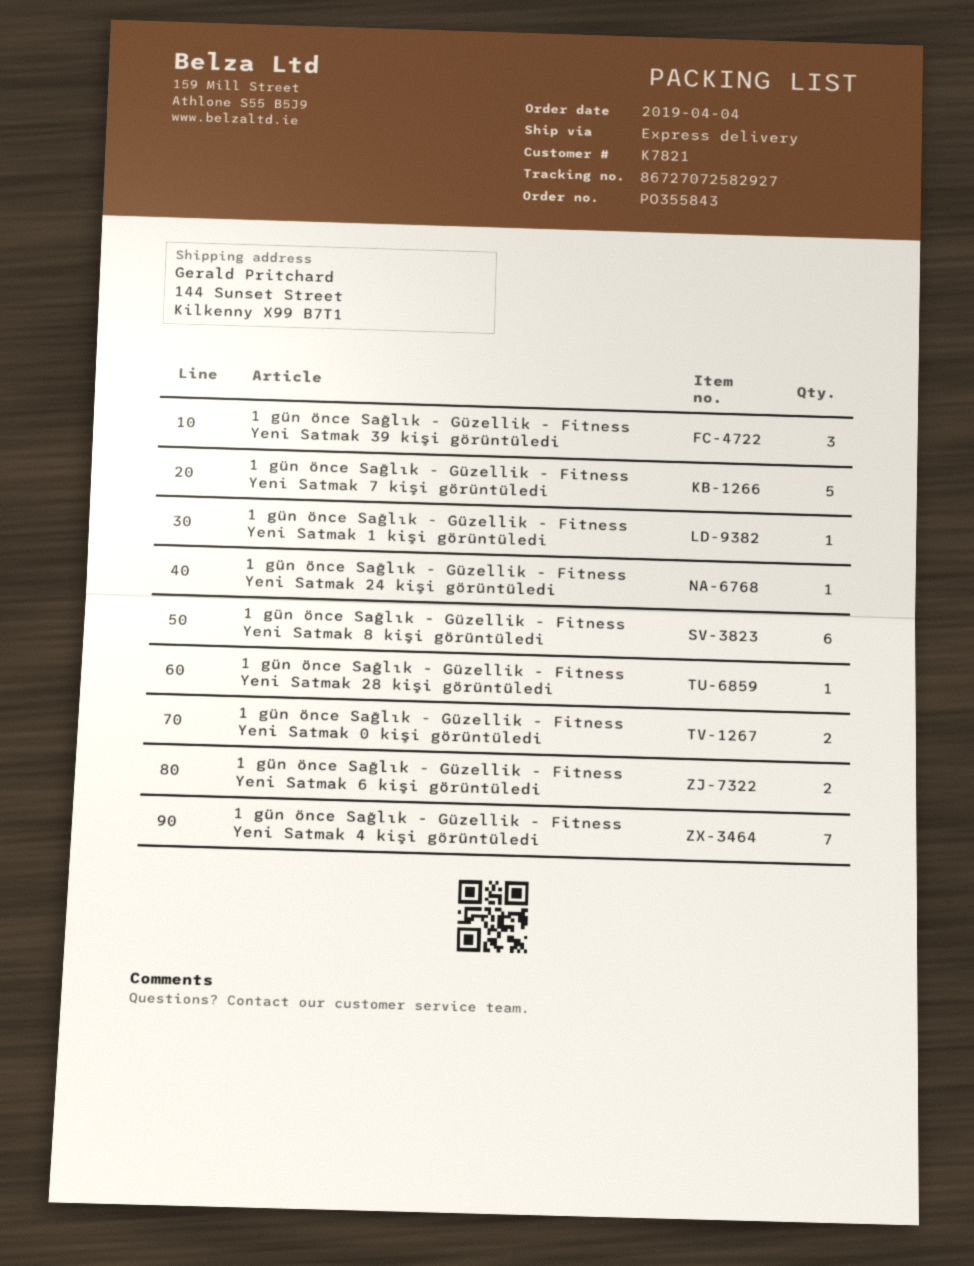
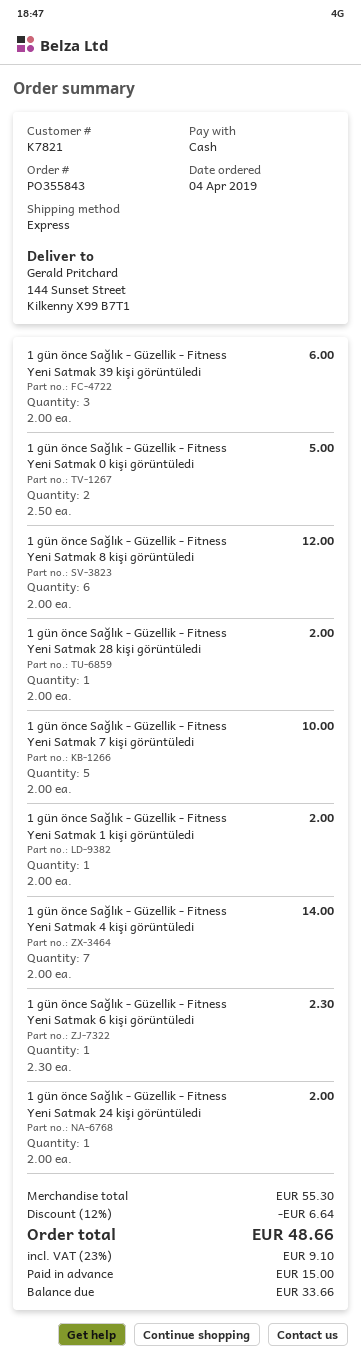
1 gün önce Sağlık - Güzellik - Fitness Yeni Satmak 6 kişi görüntüledi: 2 -> 1

